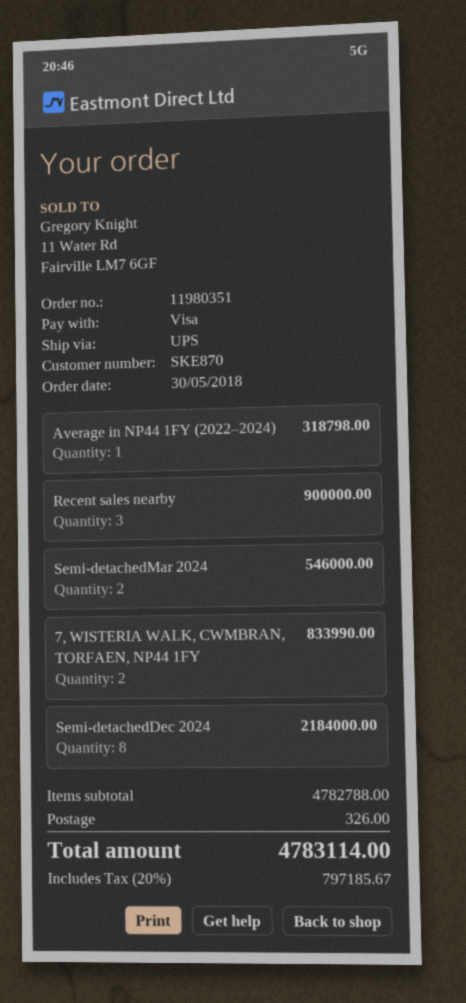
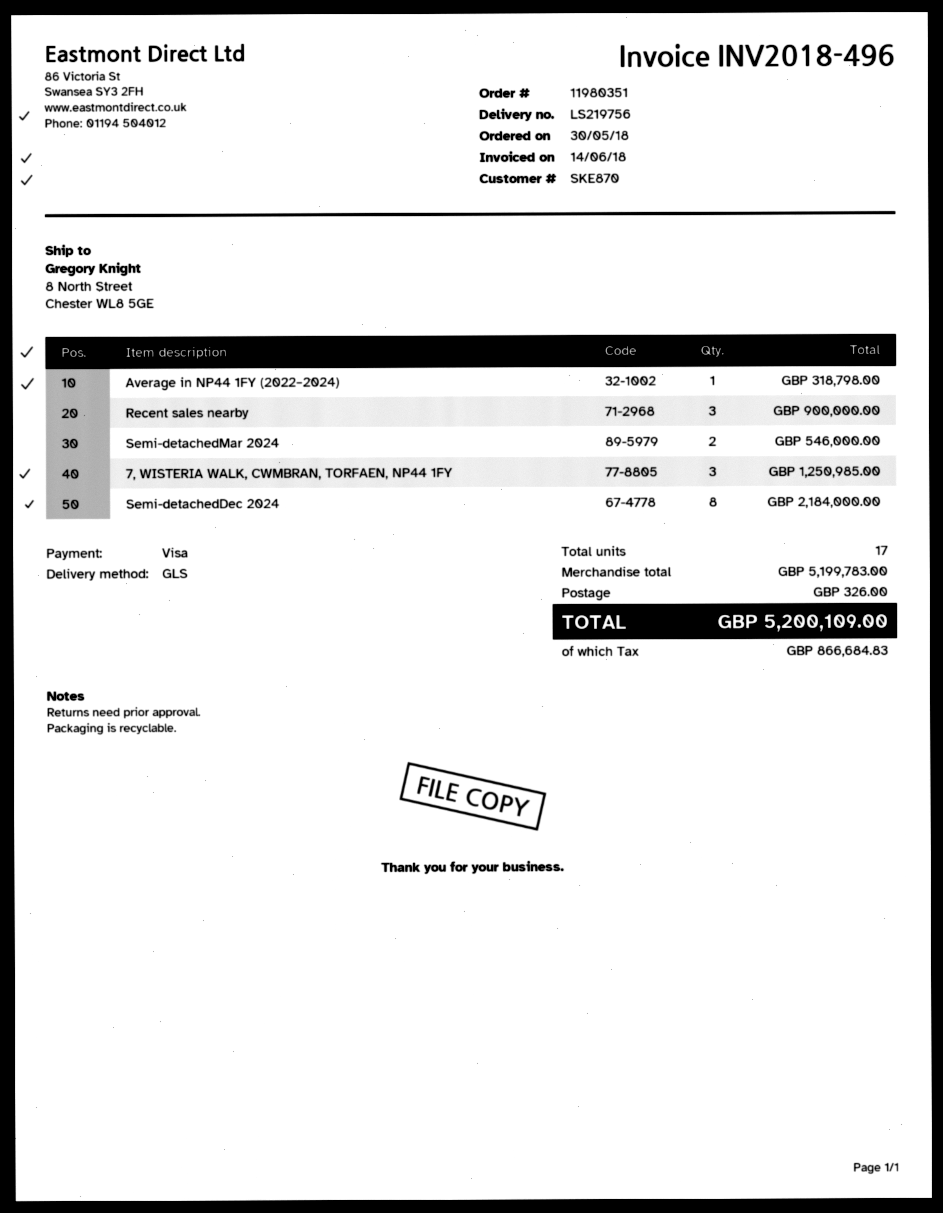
shipping method: UPS -> GLS
7, WISTERIA WALK, CWMBRAN, TORFAEN, NP44 1FY: 2 for 833990.00 -> 3 for 1250985.00
subtotal: 4782788.00 -> 5199783.00
tax: 797185.67 -> 866684.83
total: 4783114.00 -> 5200109.00

